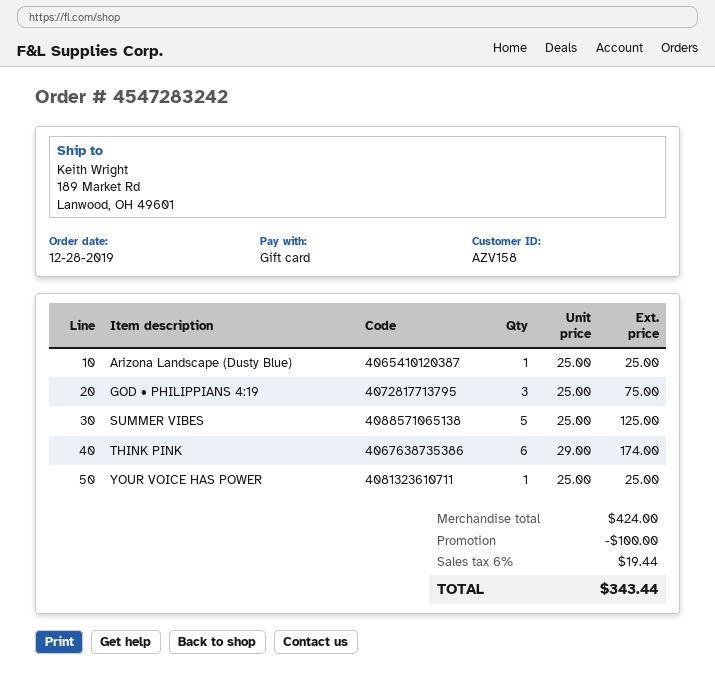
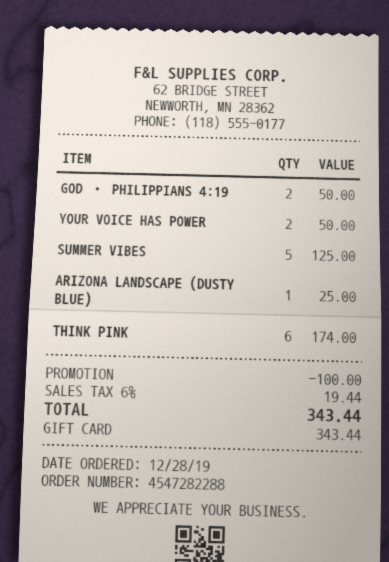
order number: 4547283242 -> 4547282288
GOD • PHILIPPIANS 4:19: 3 for 75.00 -> 2 for 50.00
YOUR VOICE HAS POWER: 1 for 25.00 -> 2 for 50.00

